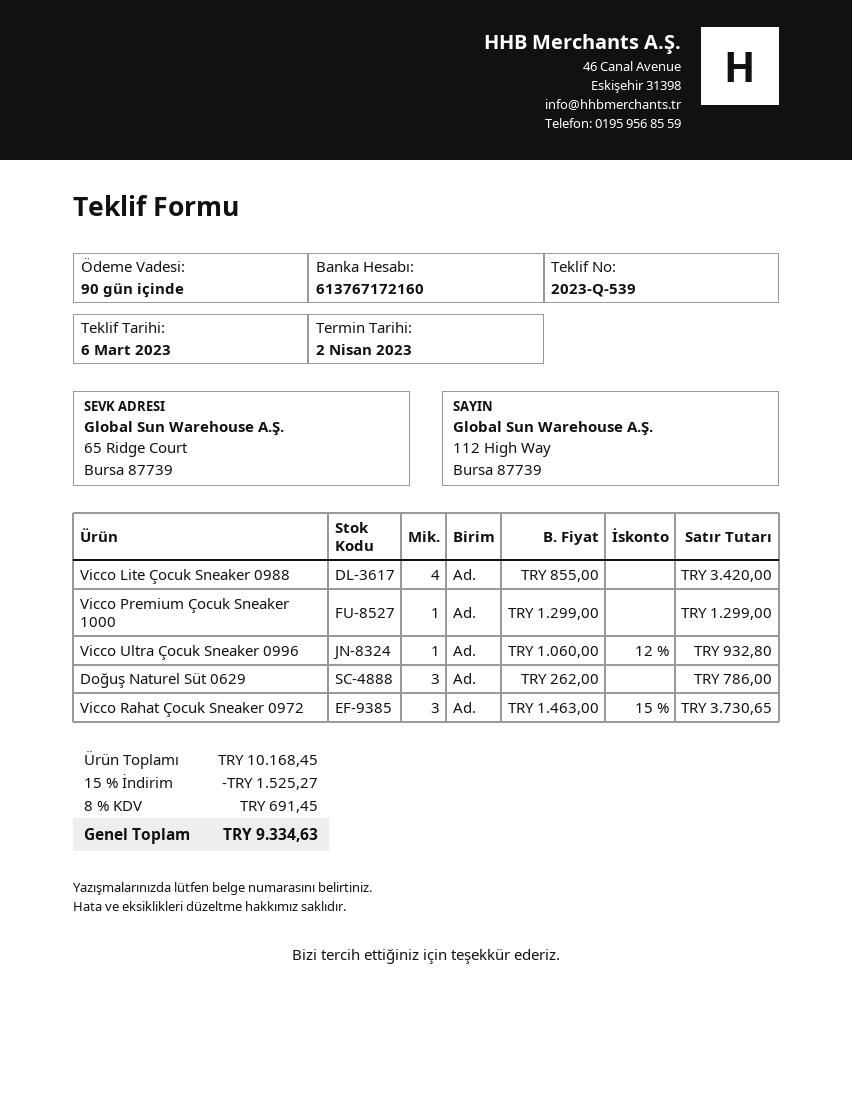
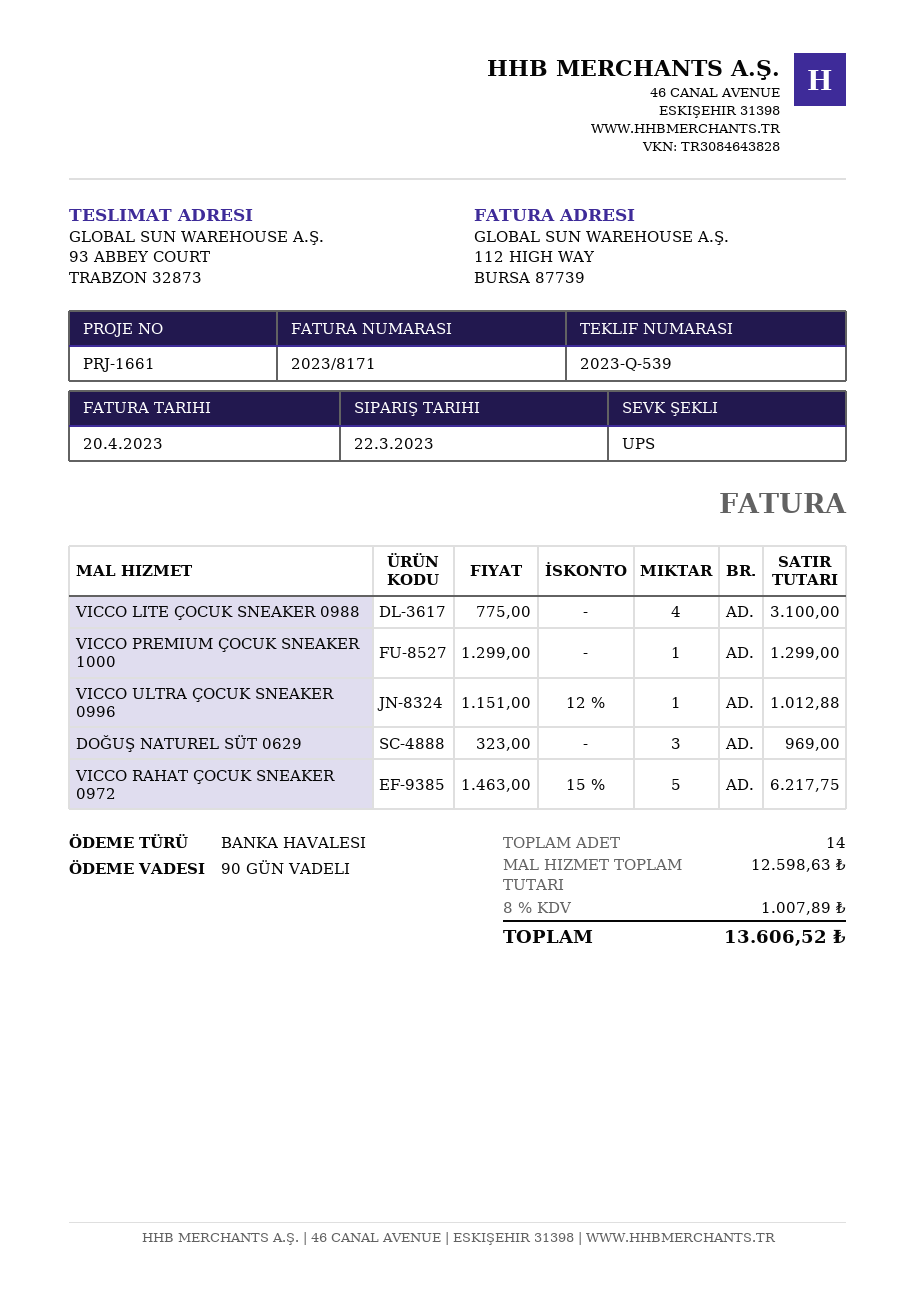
ship to: 65 Ridge Court, Bursa 87739 -> 93 ABBEY COURT, TRABZON 32873
Vicco Lite Çocuk Sneaker 0988: 4 x 855.00 = 3420.00 -> 4 x 775.00 = 3100.00
Vicco Ultra Çocuk Sneaker 0996: 1 x 1060.00 - 12% = 932.80 -> 1 x 1151.00 - 12% = 1012.88
Doğuş Naturel Süt 0629: 3 x 262.00 = 786.00 -> 3 x 323.00 = 969.00
Vicco Rahat Çocuk Sneaker 0972: 3 x 1463.00 - 15% = 3730.65 -> 5 x 1463.00 - 15% = 6217.75
subtotal: 10168.45 -> 12598.63
discount: 15% = 1525.27 -> none
tax: 8% = 691.45 -> 8% = 1007.89
total: 9334.63 -> 13606.52

